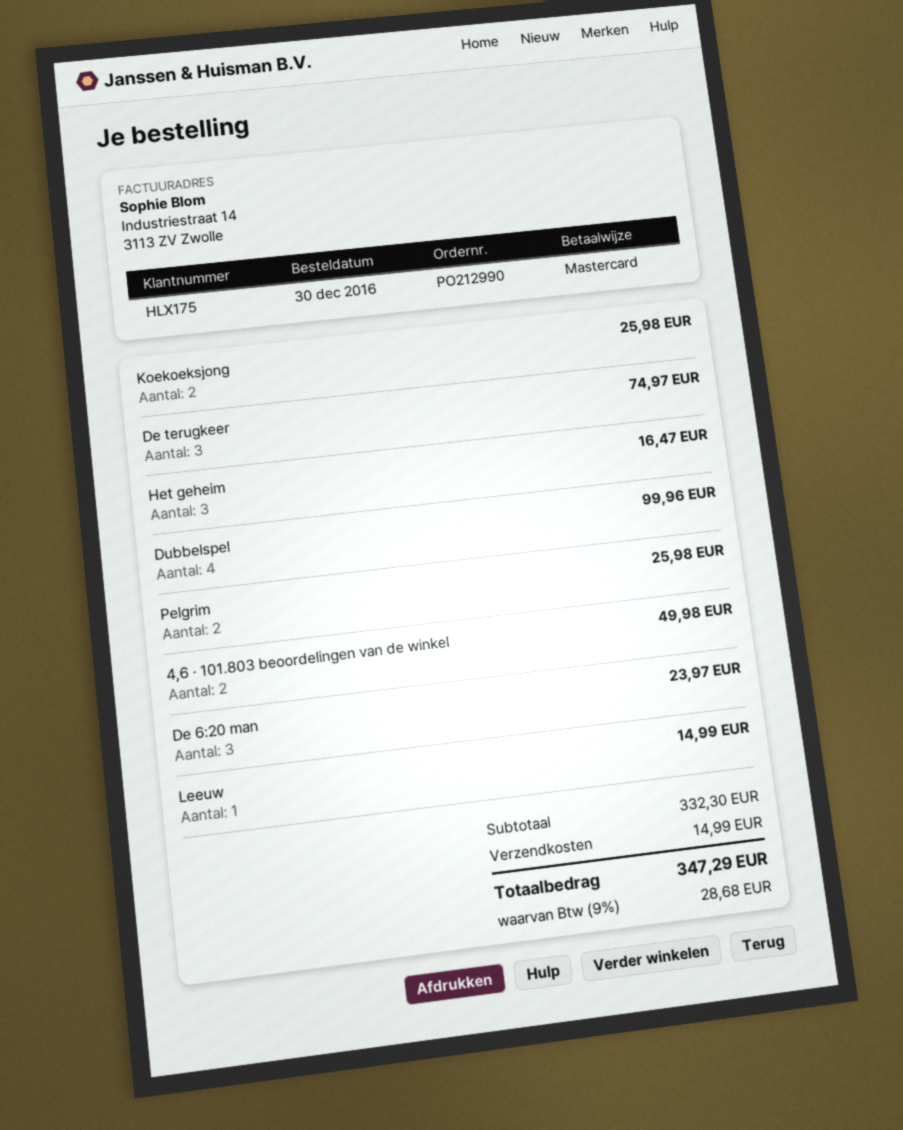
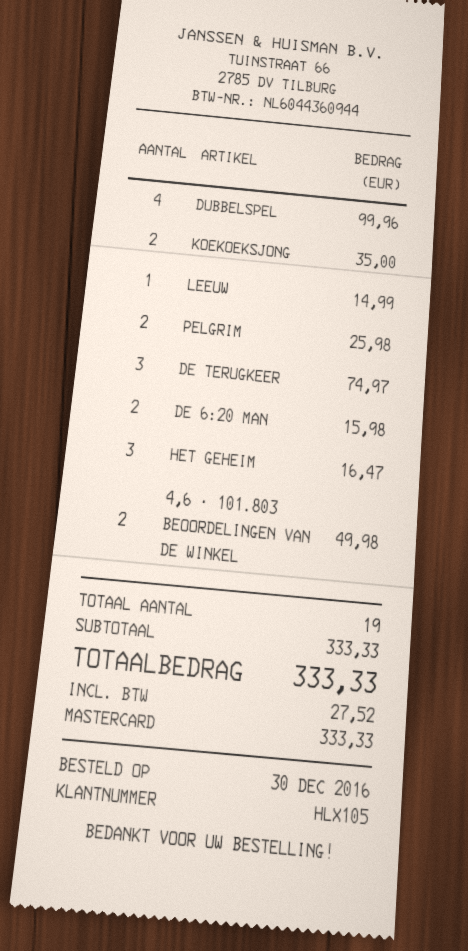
customer number: HLX175 -> HLX105
Koekoeksjong: 2 for 25.98 -> 2 for 35.00
De 6:20 man: 3 for 23.97 -> 2 for 15.98
subtotal: 332.30 -> 333.33
shipping: 14.99 -> none
tax: 28.68 -> 27.52
total: 347.29 -> 333.33

